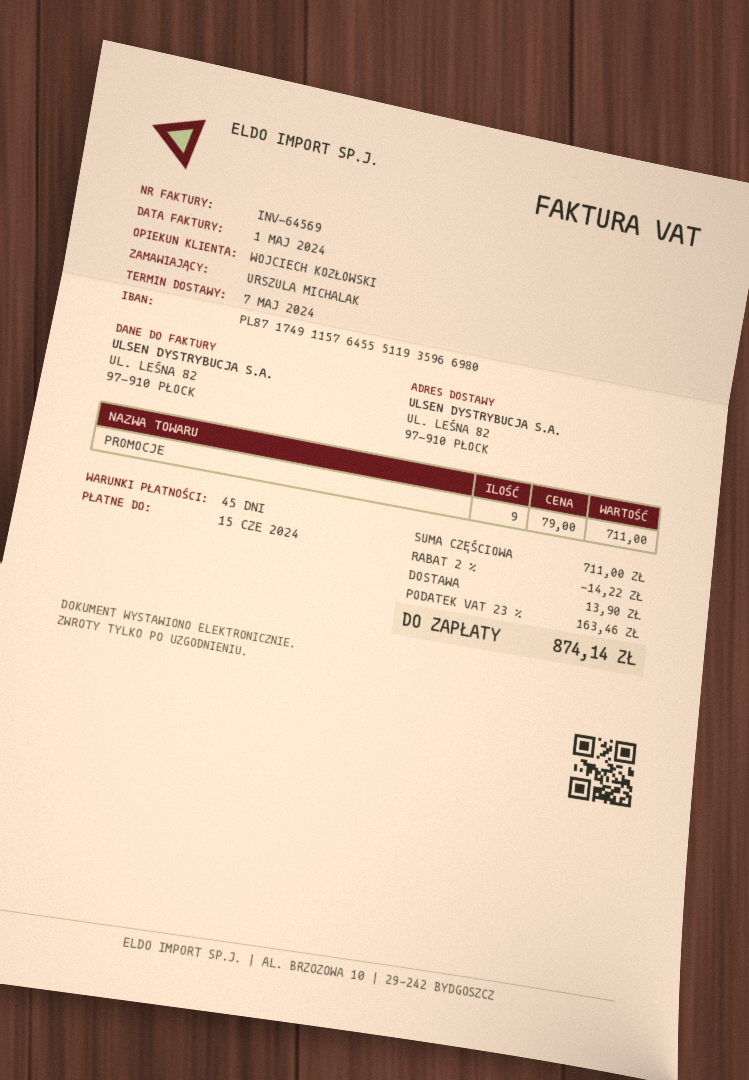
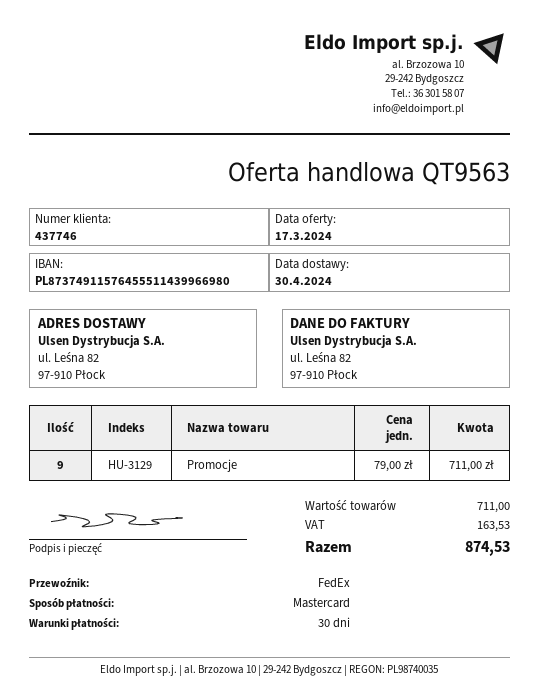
delivery date: 2024-05-07 -> 2024-04-30
payment terms: 45 days -> 30 days
bank account: PL87174911576455511935966980 -> PL87374911576455511439966980
discount: 2% = 14.22 -> none
shipping: 13.90 -> none
tax: 163.46 -> 163.53
total: 874.14 -> 874.53

